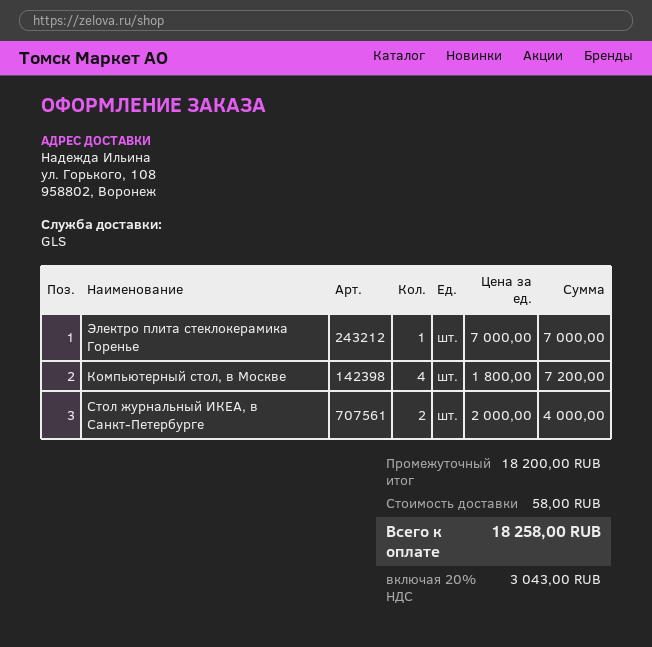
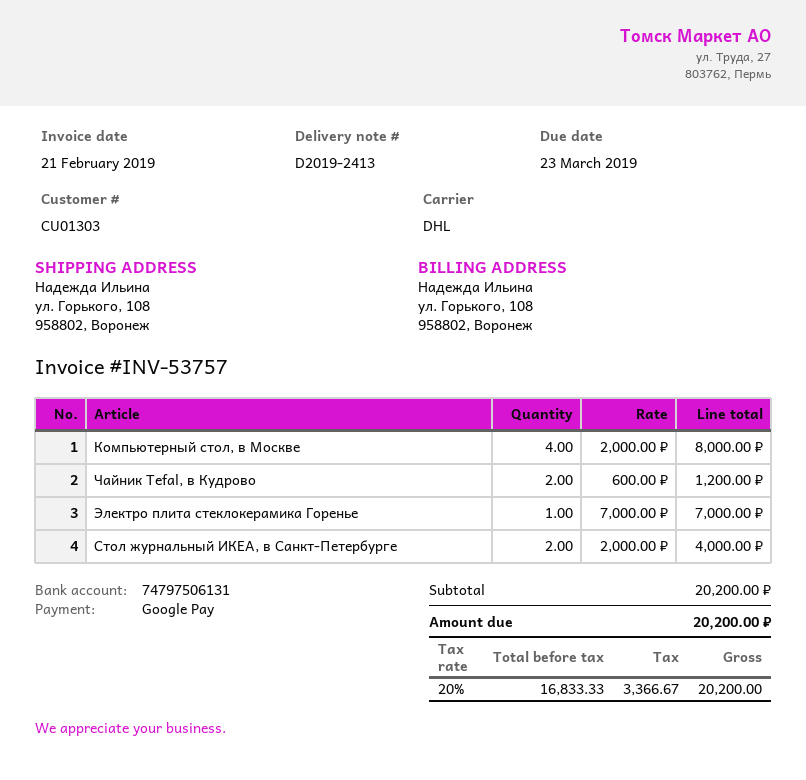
shipping method: GLS -> DHL
Компьютерный стол, в Москве: 4 x 1800.00 = 7200.00 -> 4 x 2000.00 = 8000.00
Чайник Tefal, в Кудрово: none -> 2 x 600.00 = 1200.00
subtotal: 18200.00 -> 20200.00
shipping: 58.00 -> none
tax: 20% = 3043.00 -> 20% = 3366.67
total: 18258.00 -> 20200.00

